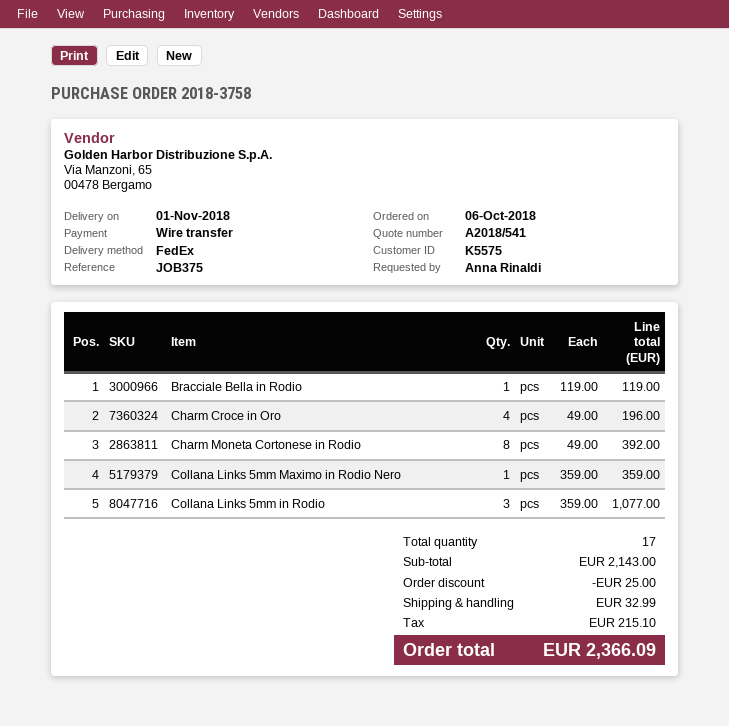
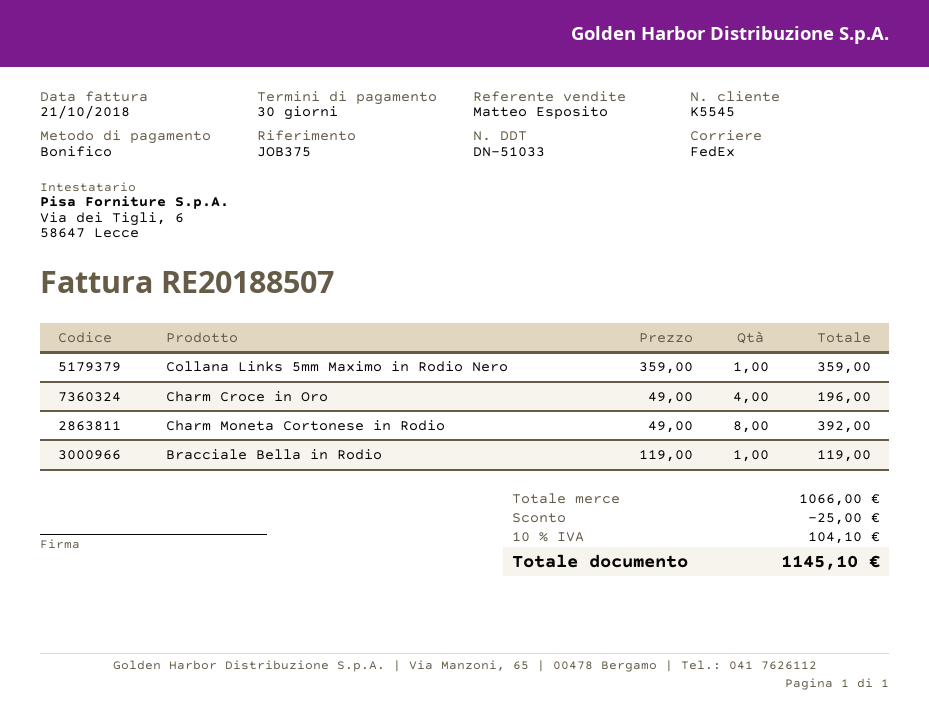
customer number: K5575 -> K5545
Collana Links 5mm in Rodio: 3 x 359.00 = 1077.00 -> none
subtotal: 2143.00 -> 1066.00
shipping: 32.99 -> none
tax: 215.10 -> 104.10
total: 2366.09 -> 1145.10

